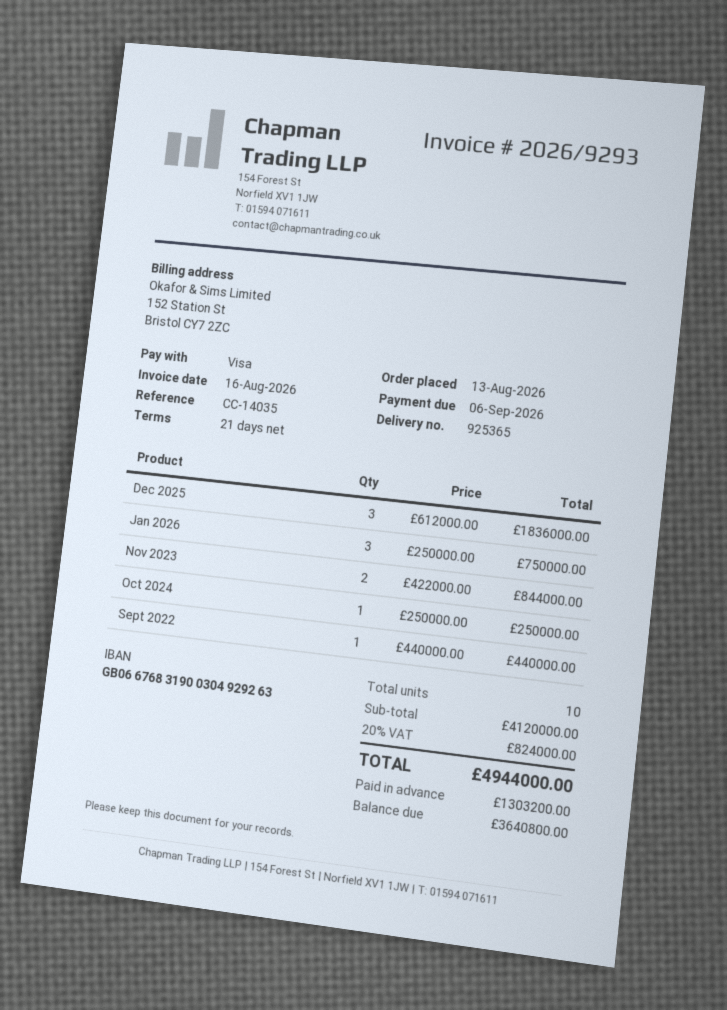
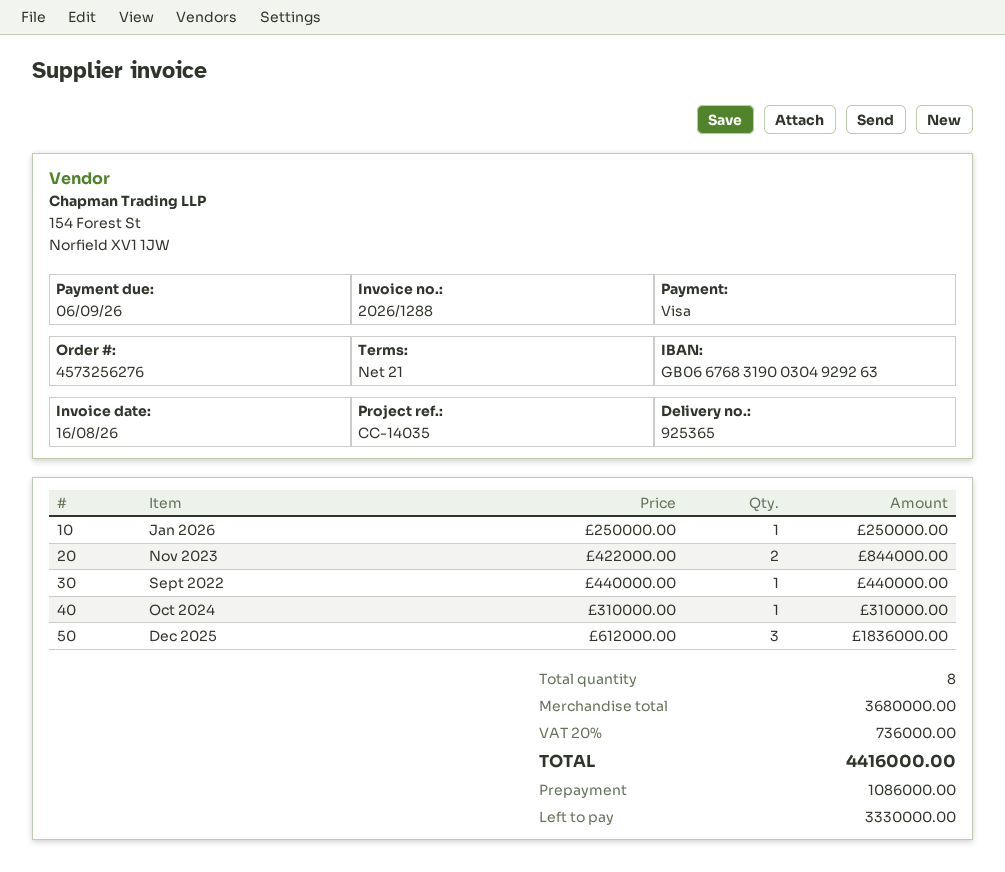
invoice number: 2026/9293 -> 2026/1288
Jan 2026: 3 x 250000.00 = 750000.00 -> 1 x 250000.00 = 250000.00
Oct 2024: 1 x 250000.00 = 250000.00 -> 1 x 310000.00 = 310000.00
total quantity: 10 -> 8
subtotal: 4120000.00 -> 3680000.00
tax: 20% = 824000.00 -> 20% = 736000.00
total: 4944000.00 -> 4416000.00
deposit: 1303200.00 -> 1086000.00
balance: 3640800.00 -> 3330000.00

